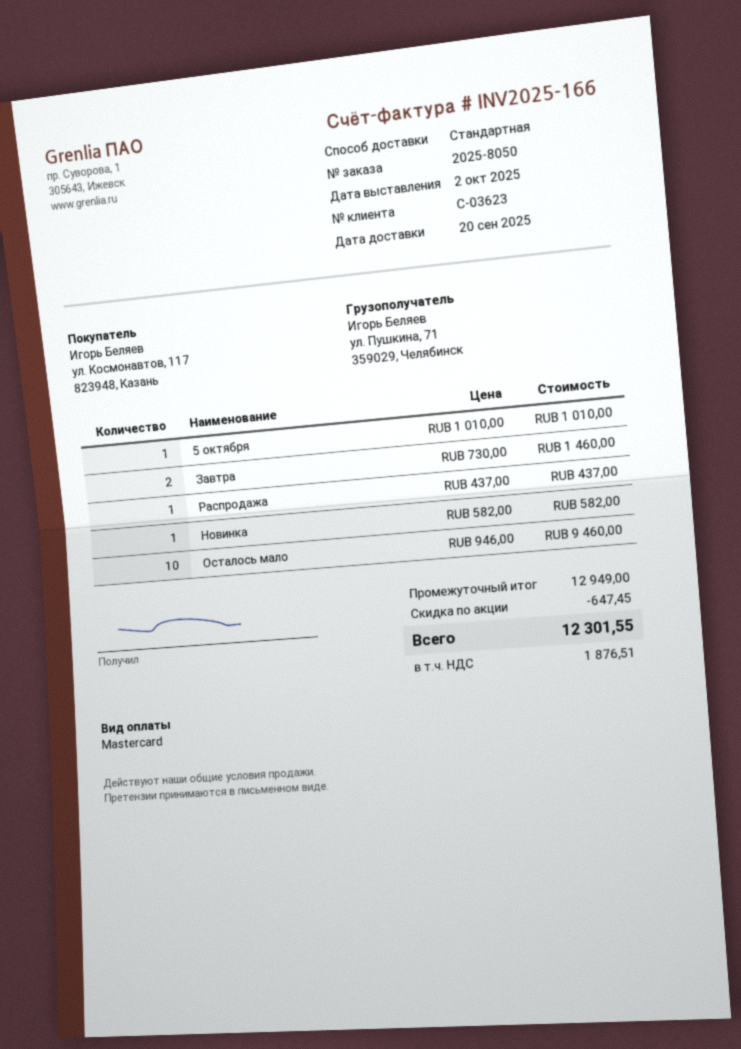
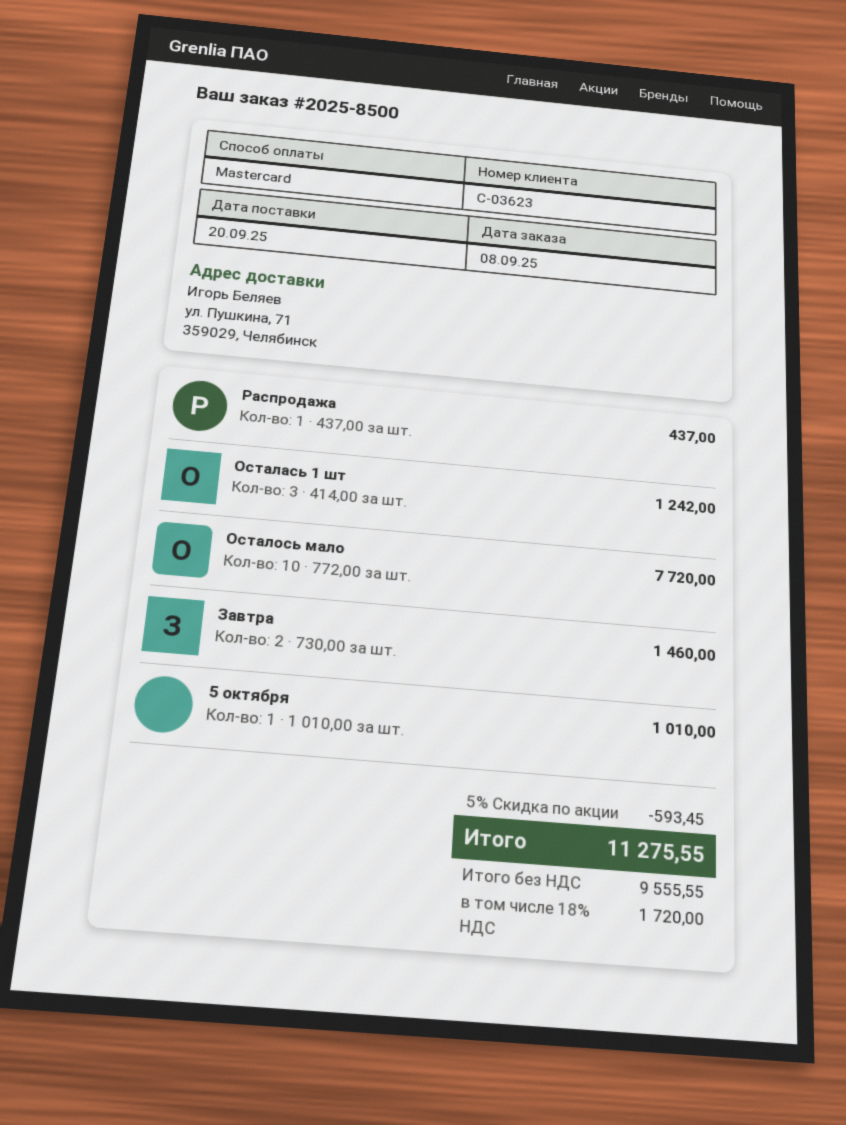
order number: 2025-8050 -> 2025-8500
Новинка: 1 x 582.00 = 582.00 -> none
Осталось мало: 10 x 946.00 = 9460.00 -> 10 x 772.00 = 7720.00
Осталась 1 шт: none -> 3 x 414.00 = 1242.00
discount: 647.45 -> 593.45
tax: 1876.51 -> 1720.00
total: 12301.55 -> 11275.55

